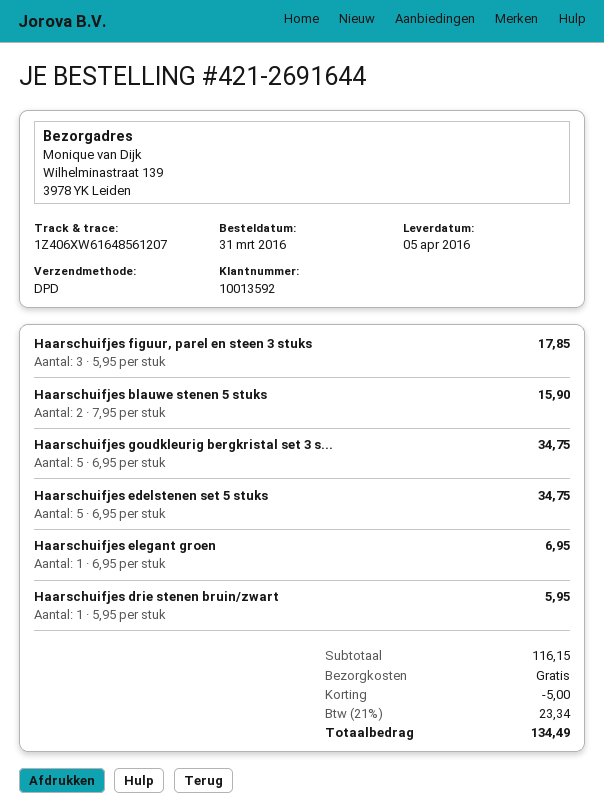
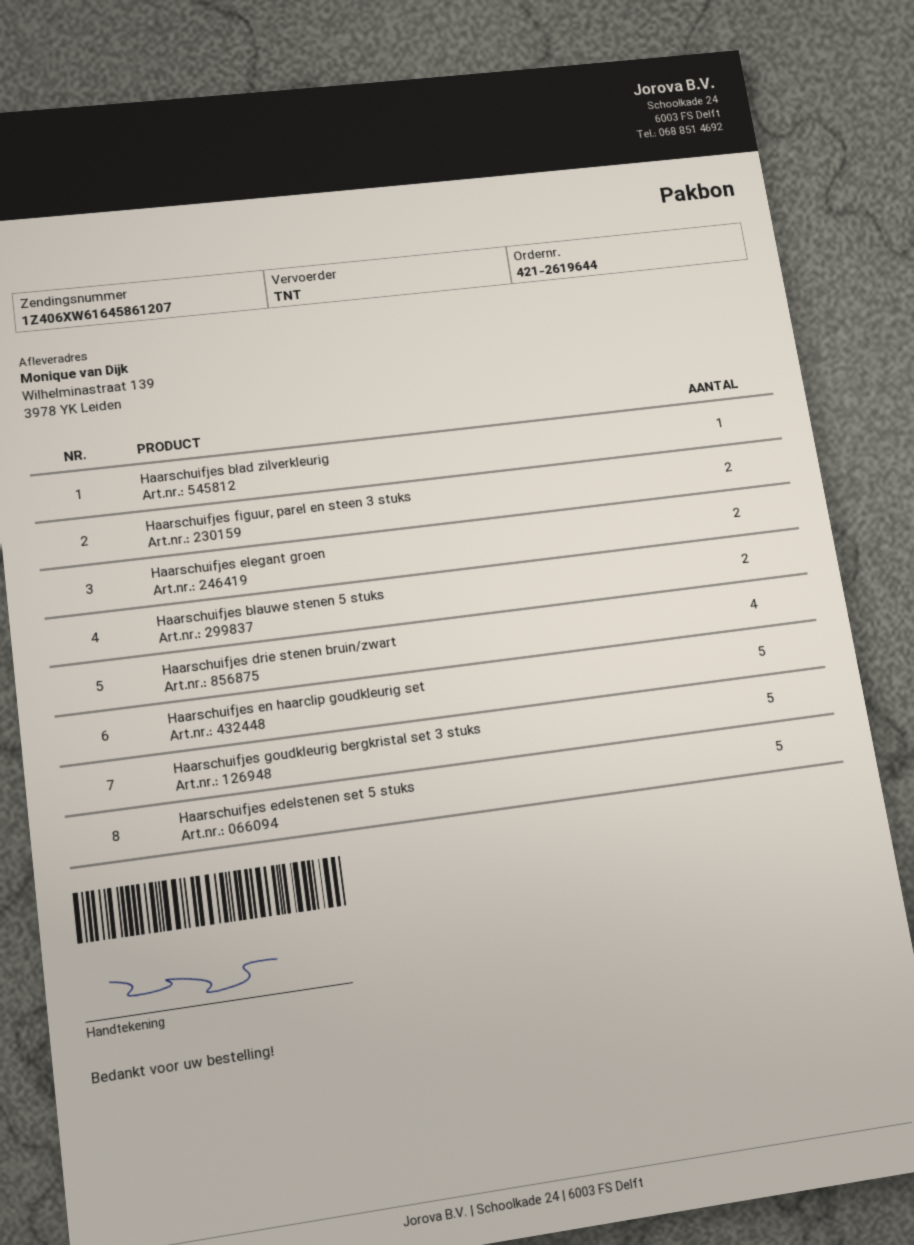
order number: 421-2691644 -> 421-2619644
shipping method: DPD -> TNT
tracking number: 1Z406XW61648561207 -> 1Z406XW61645861207
Haarschuifjes figuur, parel en steen 3 stuks: 3 -> 2
Haarschuifjes elegant groen: 1 -> 2
Haarschuifjes drie stenen bruin/zwart: 1 -> 4
Haarschuifjes blad zilverkleurig: none -> 1
Haarschuifjes en haarclip goudkleurig set: none -> 5

